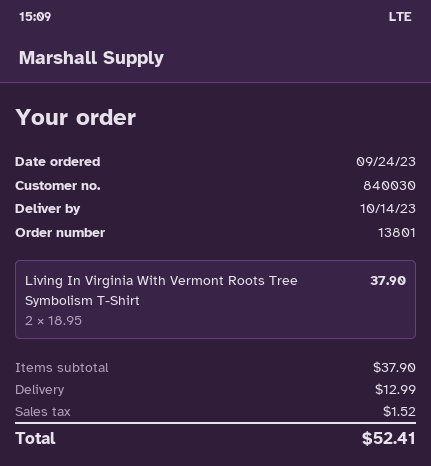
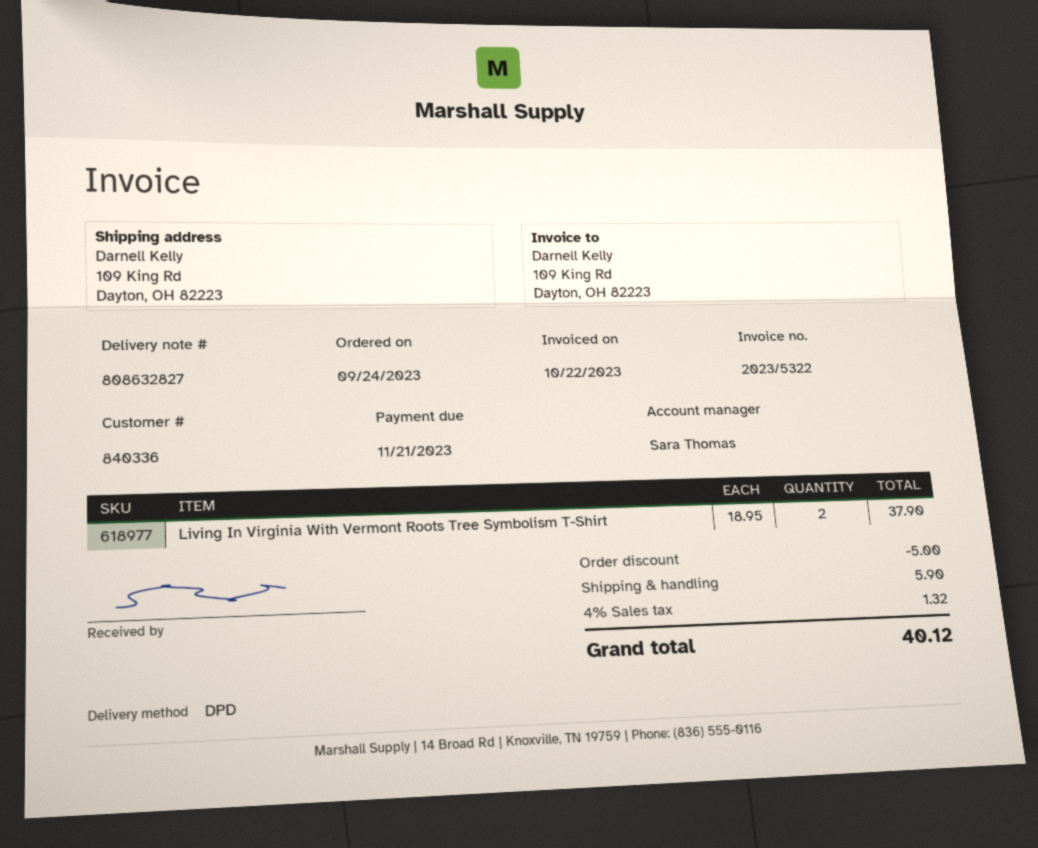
customer number: 840030 -> 840336
discount: none -> 5.00
shipping: 12.99 -> 5.90
tax: 1.52 -> 1.32
total: 52.41 -> 40.12

